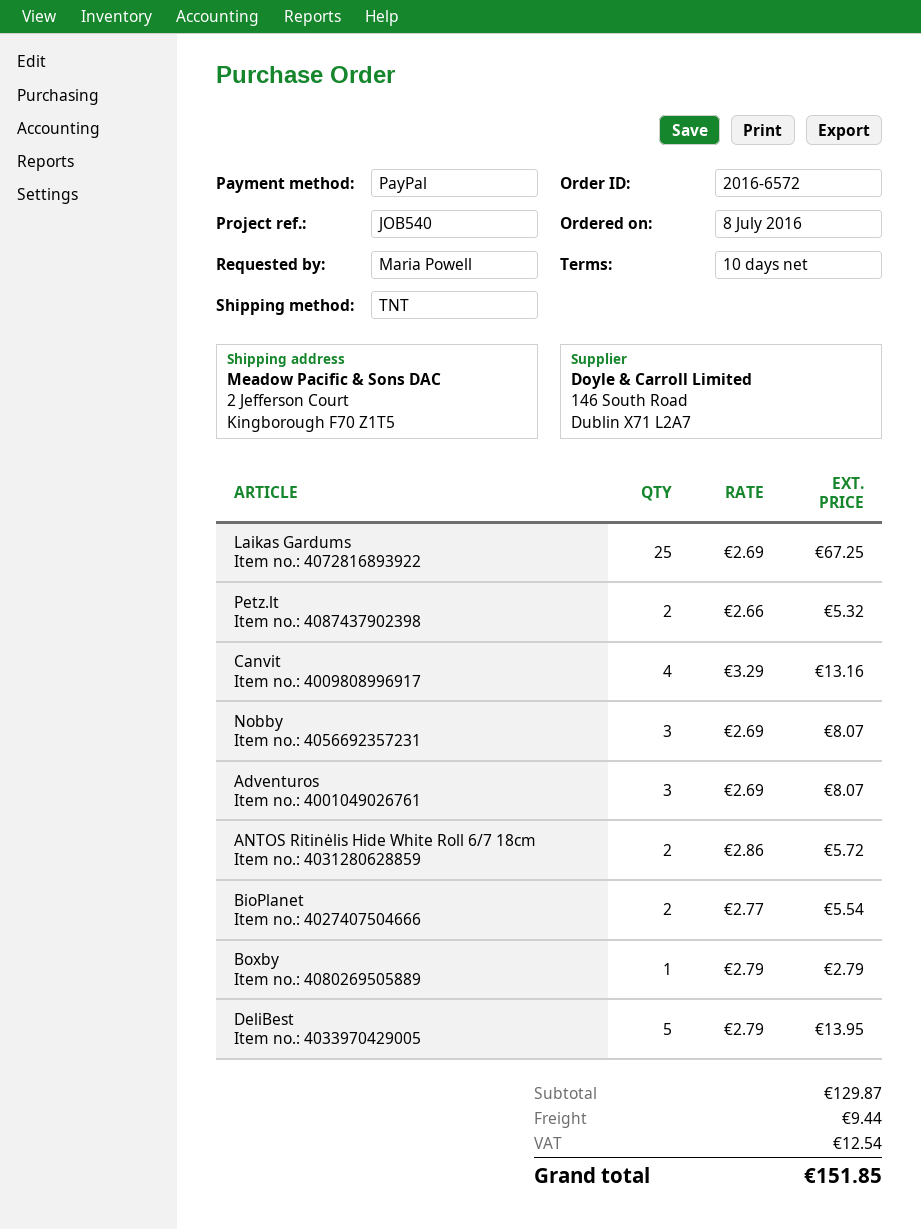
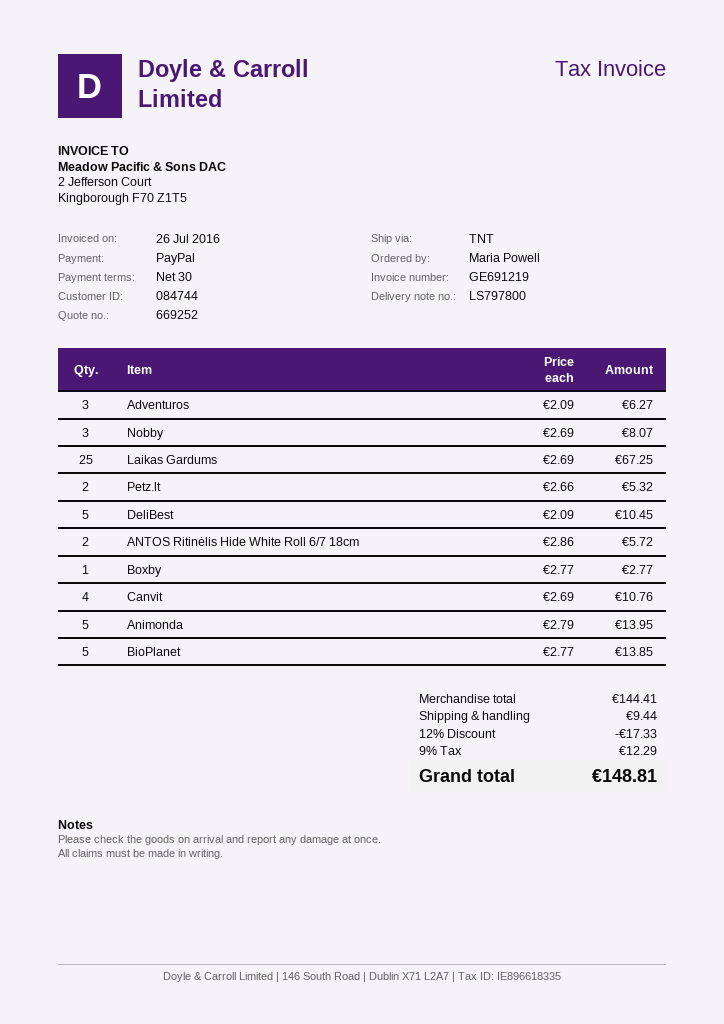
payment terms: 10 days -> 30 days
Canvit: 4 x 3.29 = 13.16 -> 4 x 2.69 = 10.76
Adventuros: 3 x 2.69 = 8.07 -> 3 x 2.09 = 6.27
BioPlanet: 2 x 2.77 = 5.54 -> 5 x 2.77 = 13.85
Boxby: 1 x 2.79 = 2.79 -> 1 x 2.77 = 2.77
DeliBest: 5 x 2.79 = 13.95 -> 5 x 2.09 = 10.45
Animonda: none -> 5 x 2.79 = 13.95
subtotal: 129.87 -> 144.41
discount: none -> 12% = 17.33
tax: 12.54 -> 12.29
total: 151.85 -> 148.81

